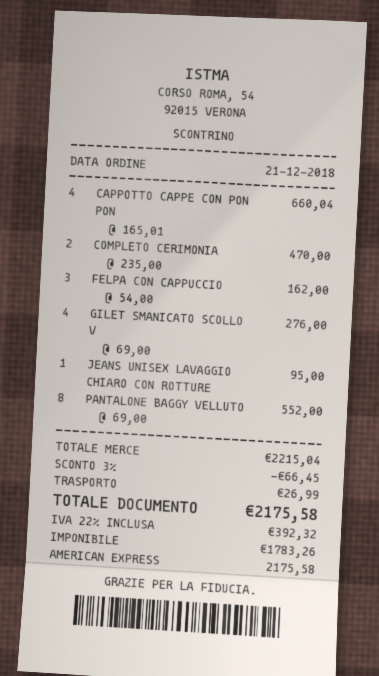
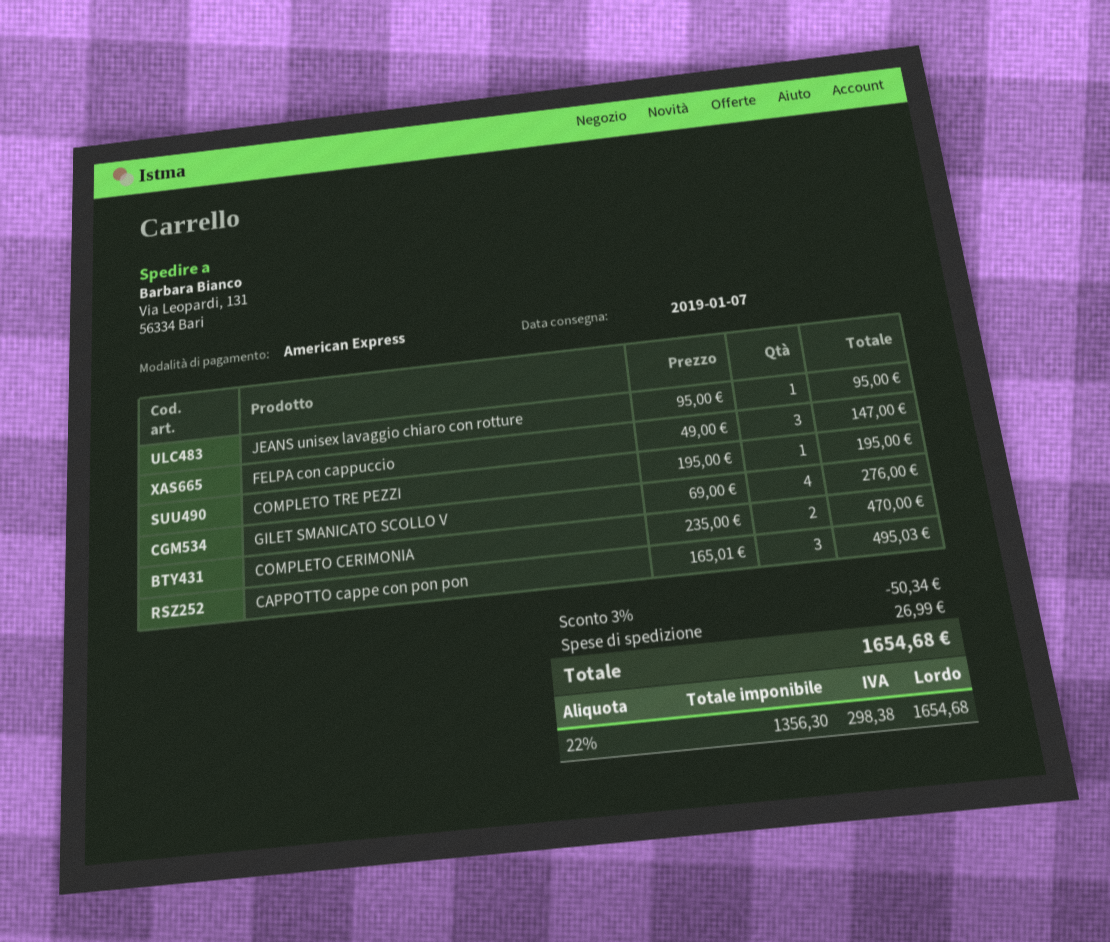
CAPPOTTO CAPPE CON PON PON: 4 x 165.01 = 660.04 -> 3 x 165.01 = 495.03
FELPA CON CAPPUCCIO: 3 x 54.00 = 162.00 -> 3 x 49.00 = 147.00
PANTALONE BAGGY VELLUTO: 8 x 69.00 = 552.00 -> none
COMPLETO TRE PEZZI: none -> 1 x 195.00 = 195.00
discount: 3% = 66.45 -> 3% = 50.34
net: 1783.26 -> 1356.30
tax: 22% = 392.32 -> 22% = 298.38
total: 2175.58 -> 1654.68

